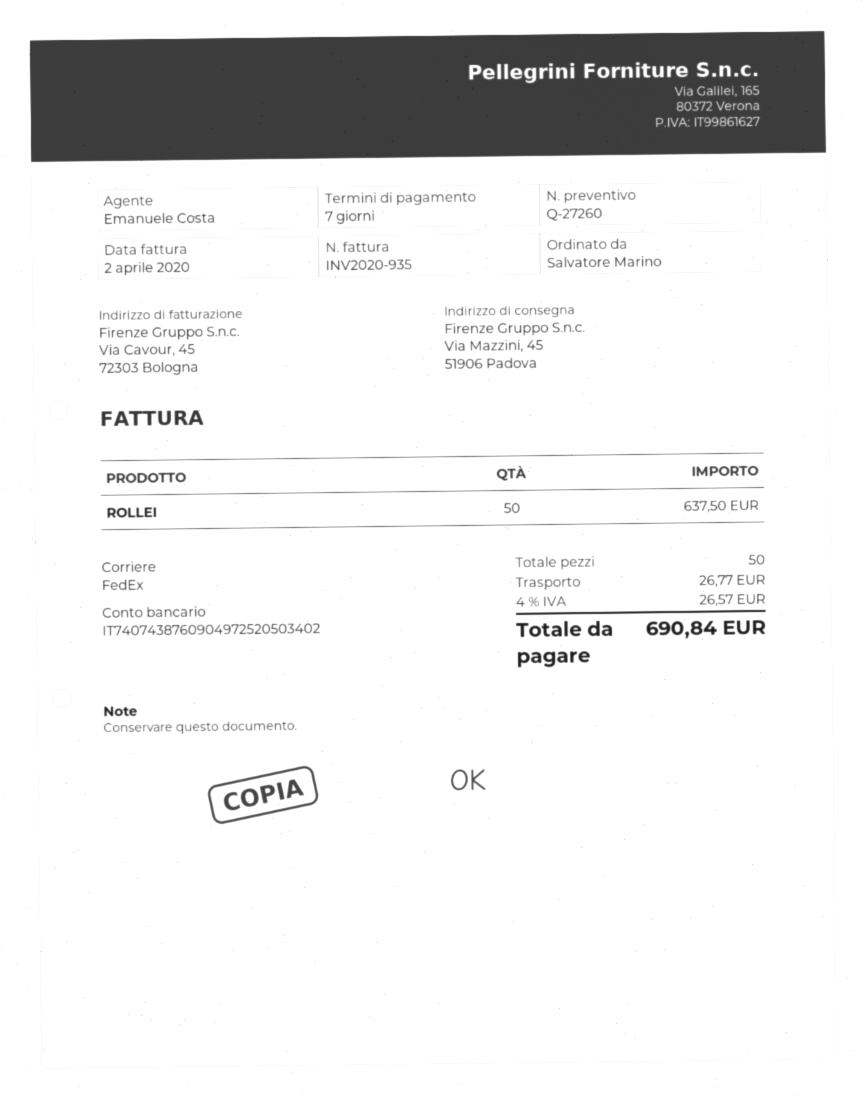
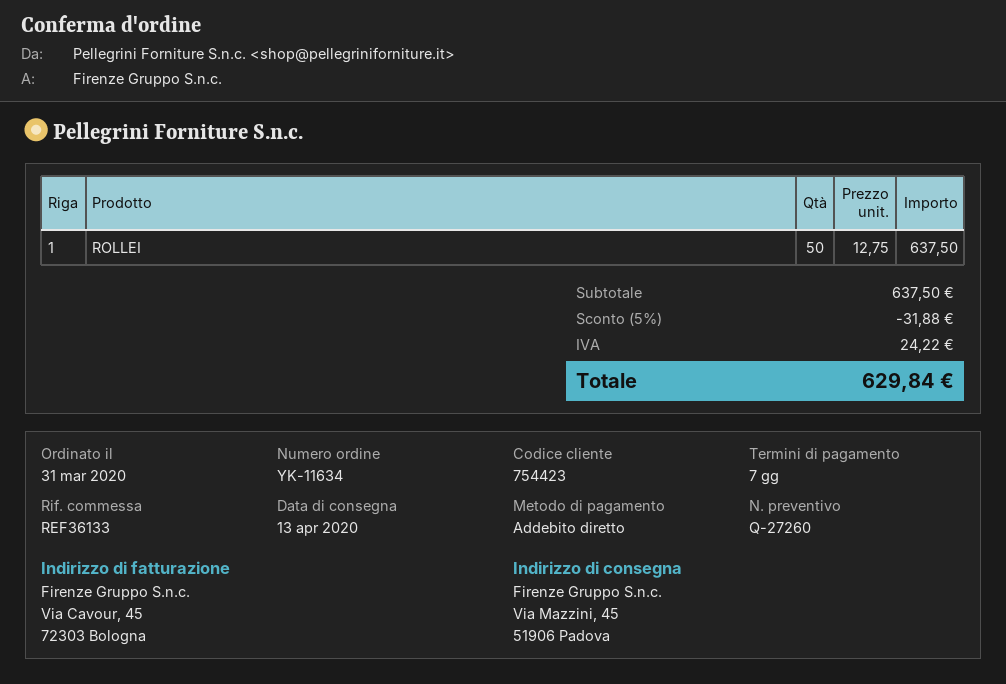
discount: none -> 5% = 31.88
shipping: 26.77 -> none
tax: 26.57 -> 24.22
total: 690.84 -> 629.84

